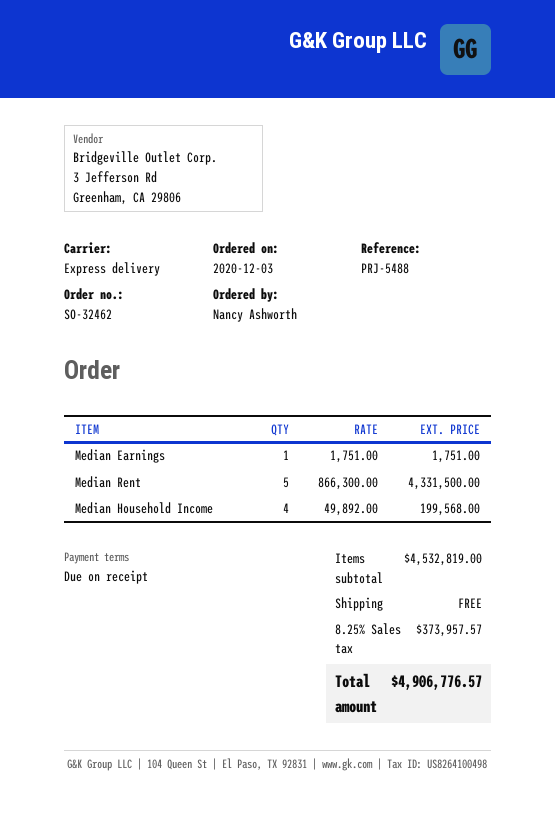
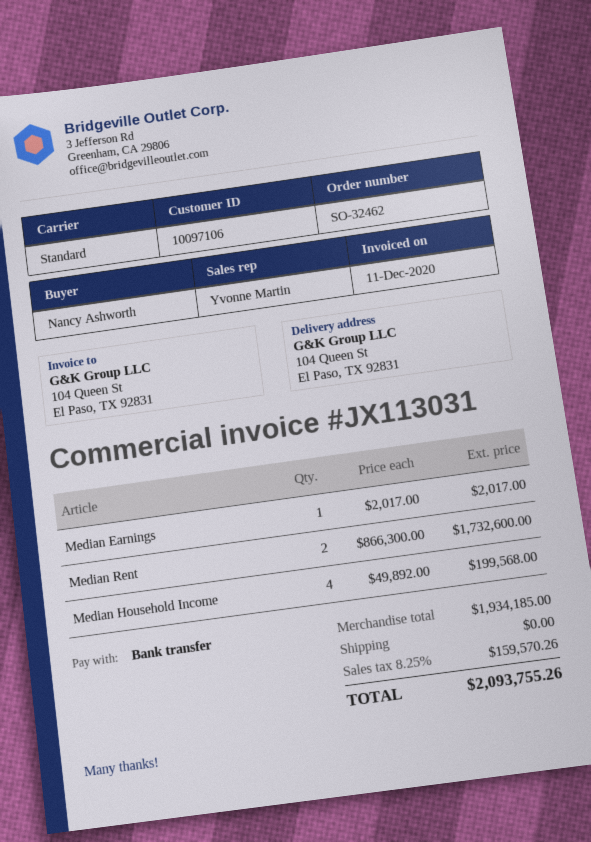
shipping method: express -> standard
Median Earnings: 1 x 1751.00 = 1751.00 -> 1 x 2017.00 = 2017.00
Median Rent: 5 x 866300.00 = 4331500.00 -> 2 x 866300.00 = 1732600.00
subtotal: 4532819.00 -> 1934185.00
tax: 8.25% = 373957.57 -> 8.25% = 159570.26
total: 4906776.57 -> 2093755.26

